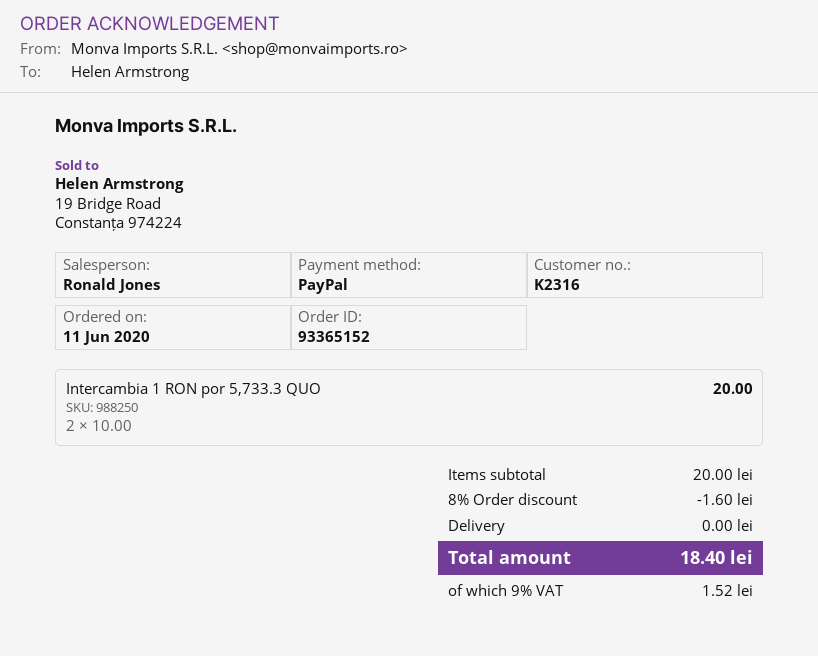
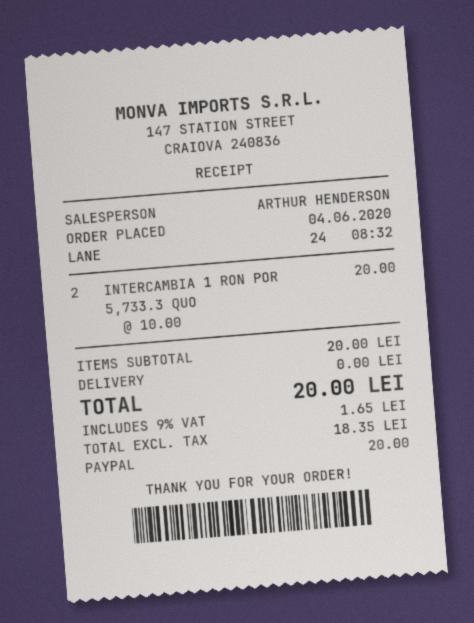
order date: 2020-06-11 -> 2020-06-04
sales rep: Ronald Jones -> ARTHUR HENDERSON
discount: 8% = 1.60 -> none
tax: 9% = 1.52 -> 9% = 1.65
total: 18.40 -> 20.00

